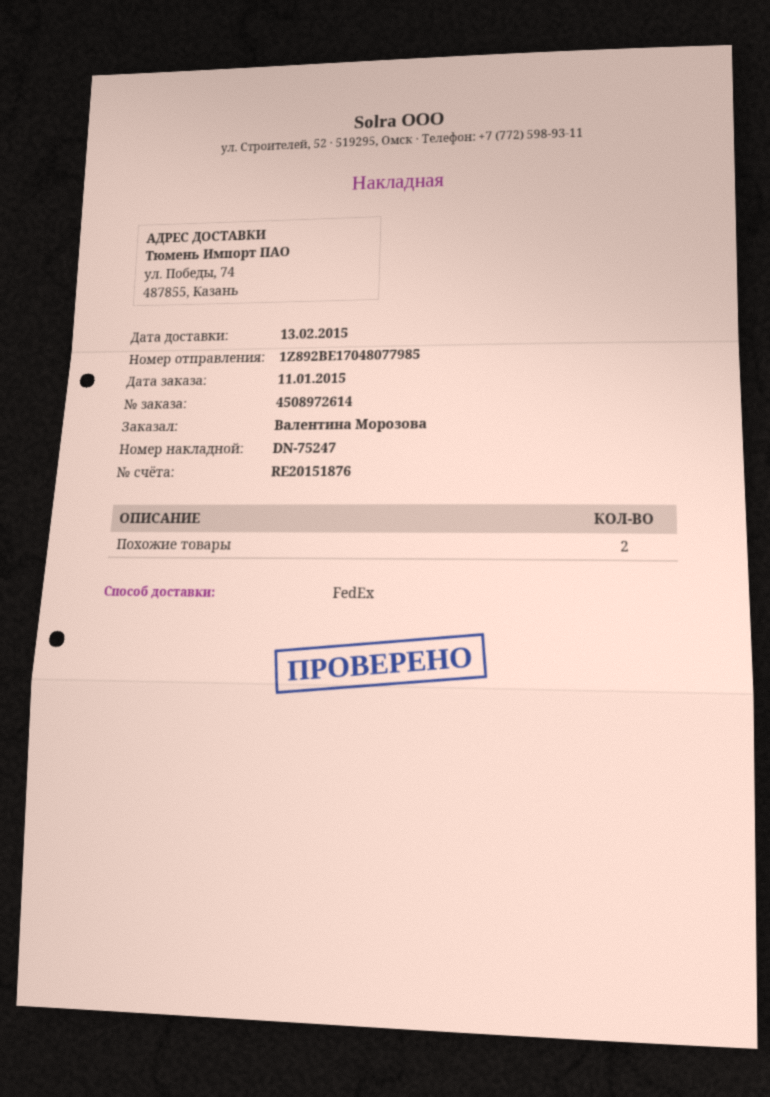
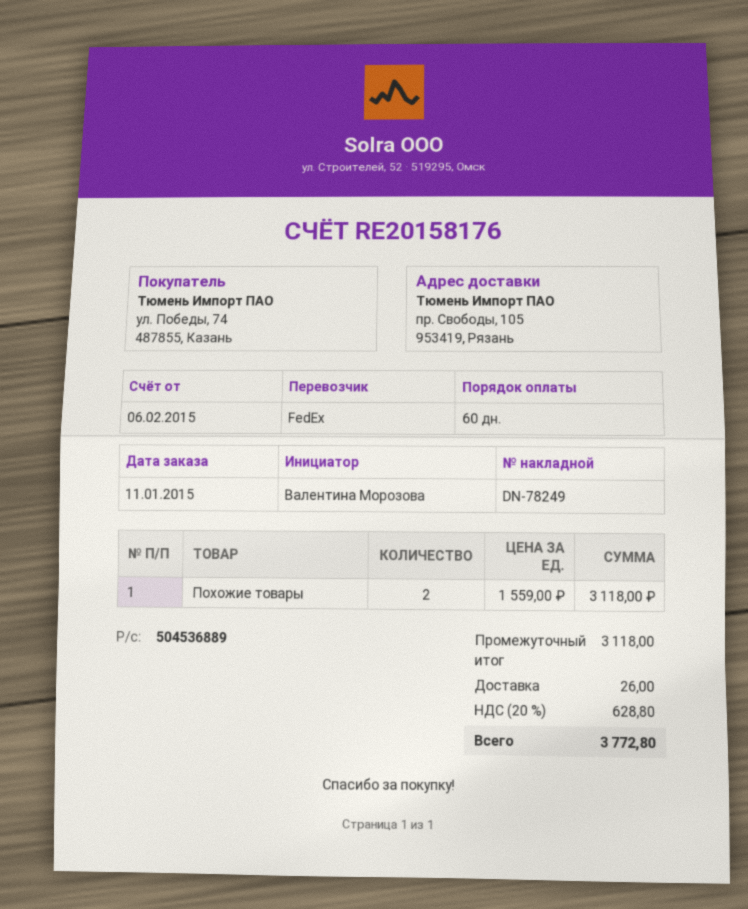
delivery note number: DN-75247 -> DN-78249
invoice number: RE20151876 -> RE20158176
ship to: ул. Победы, 74, 487855, Казань -> пр. Свободы, 105, 953419, Рязань

